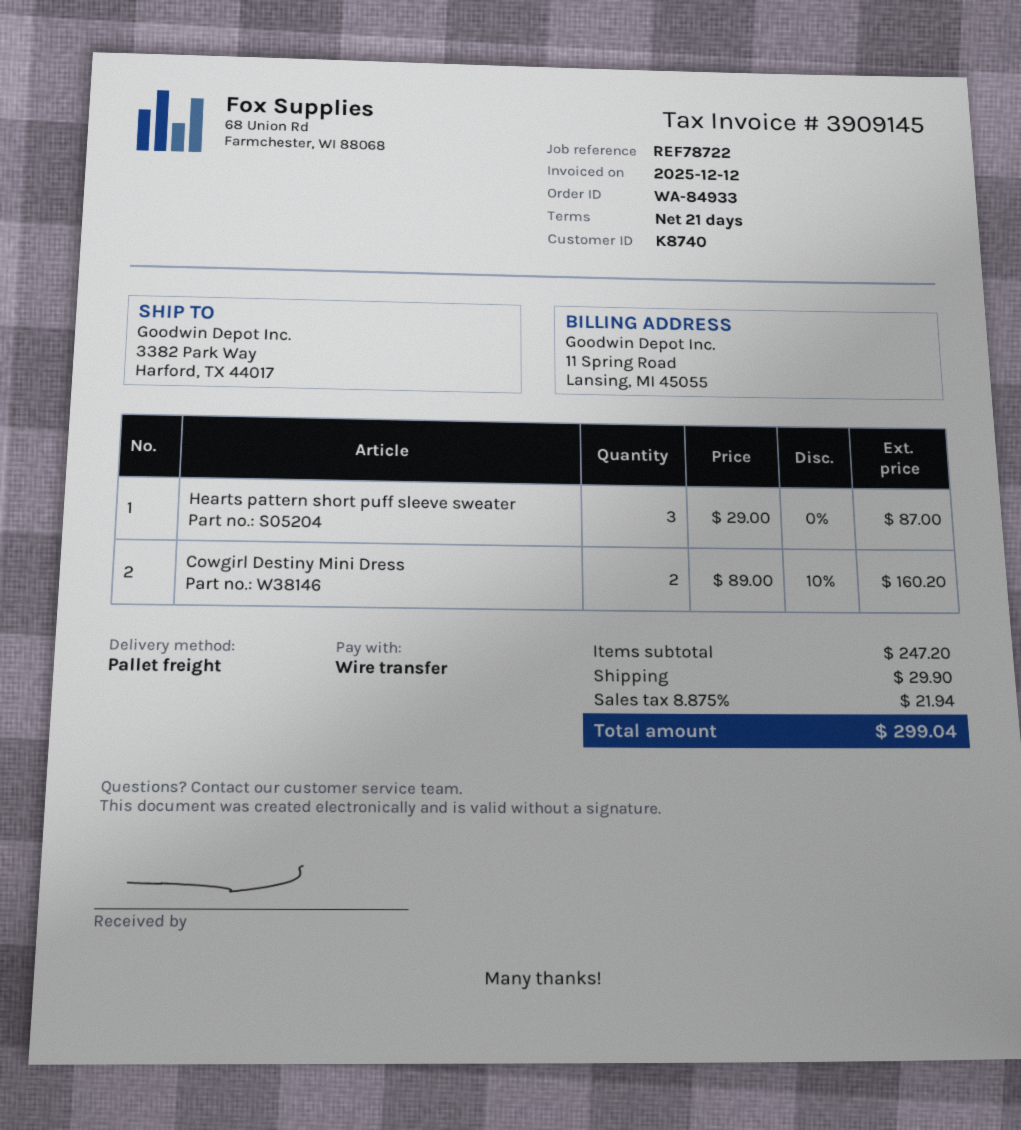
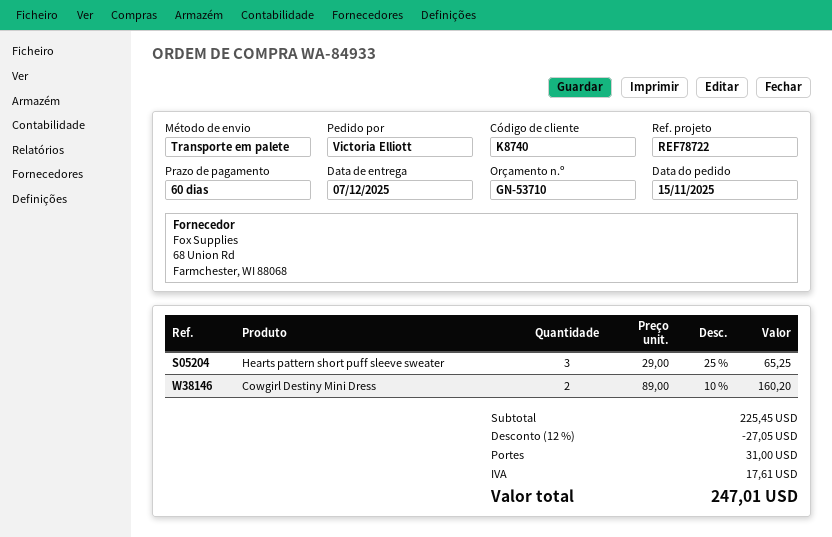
payment terms: 21 days -> 60 days
Hearts pattern short puff sleeve sweater: 3 x 29.00 = 87.00 -> 3 x 29.00 - 25% = 65.25
subtotal: 247.20 -> 225.45
discount: none -> 12% = 27.05
shipping: 29.90 -> 31.00
tax: 21.94 -> 17.61
total: 299.04 -> 247.01

